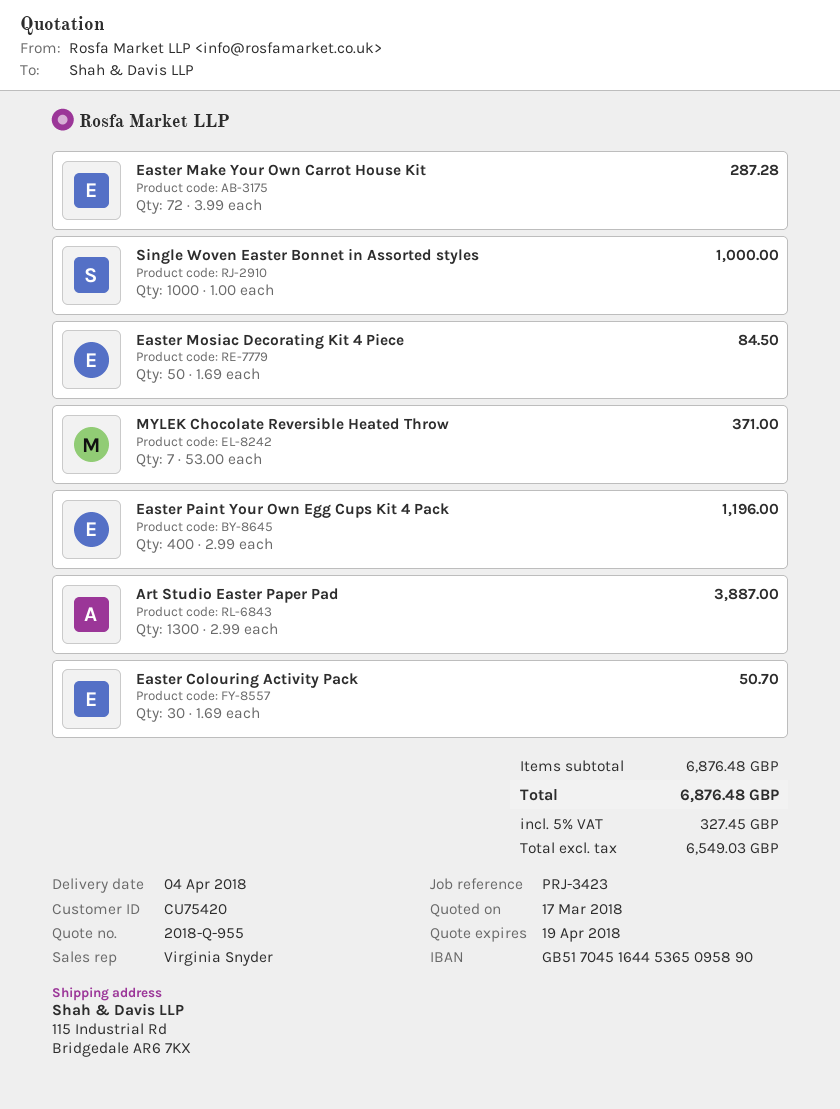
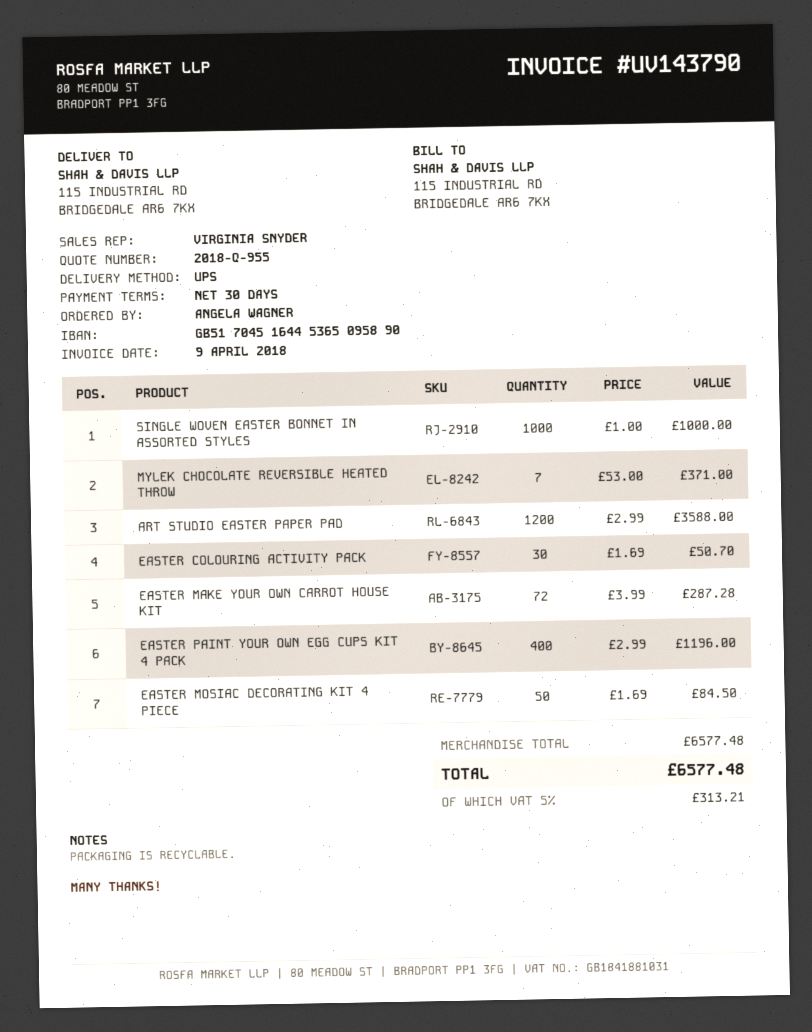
Art Studio Easter Paper Pad: 1300 x 2.99 = 3887.00 -> 1200 x 2.99 = 3588.00
subtotal: 6876.48 -> 6577.48
tax: 5% = 327.45 -> 5% = 313.21
total: 6876.48 -> 6577.48

